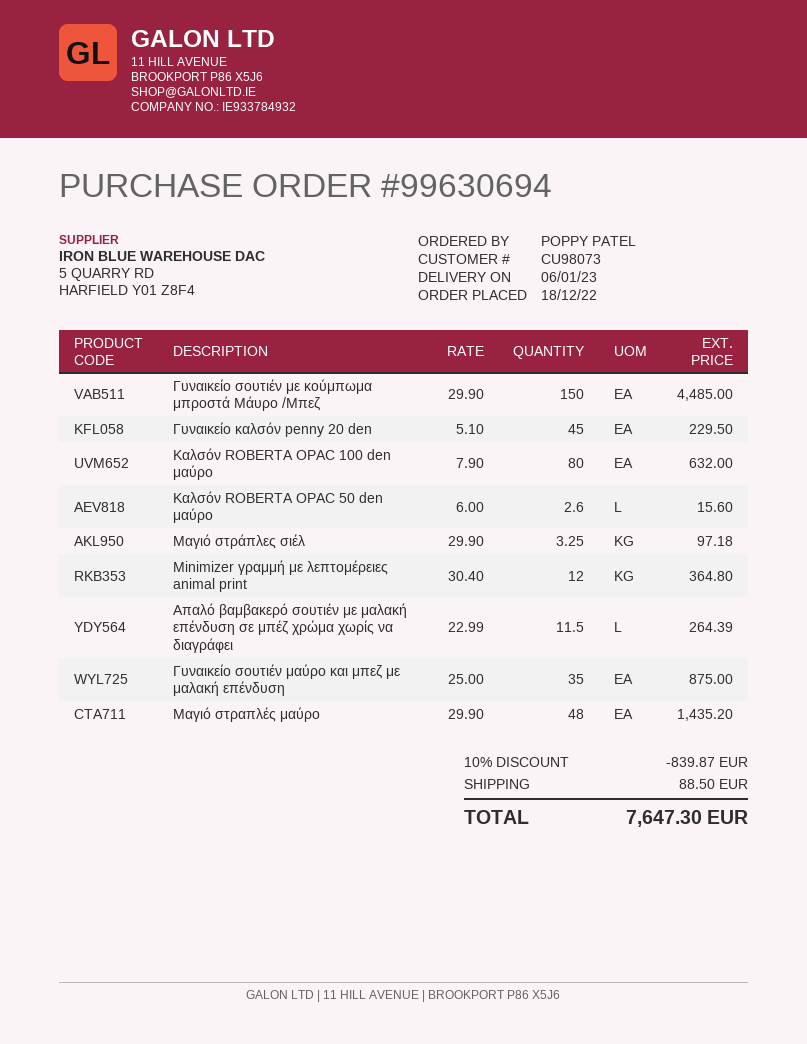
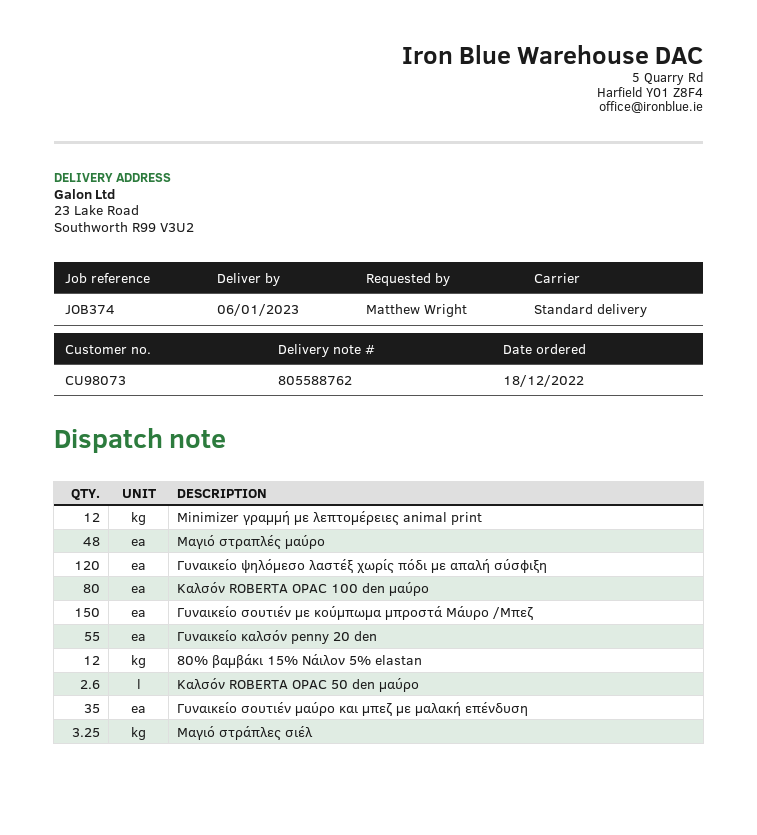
ordered by: POPPY PATEL -> Matthew Wright
Γυναικείο καλσόν penny 20 den: 45 -> 55
Απαλό βαμβακερό σουτιέν με μαλακή επένδυση σε μπέζ χρώμα χωρίς να διαγράφει: 11.5 -> none
Γυναικείο ψηλόμεσο λαστέξ χωρίς πόδι με απαλή σύσφιξη: none -> 120
80% βαμβάκι 15% Νάιλον 5% elastan: none -> 12

